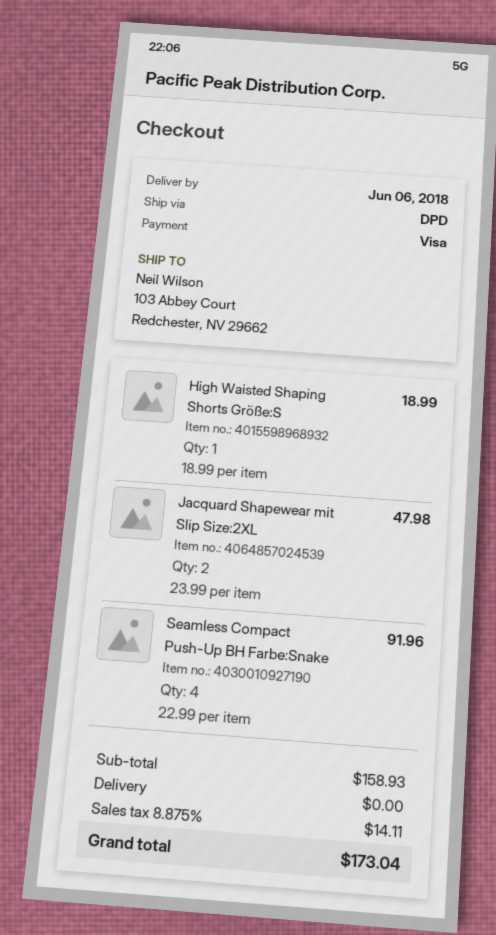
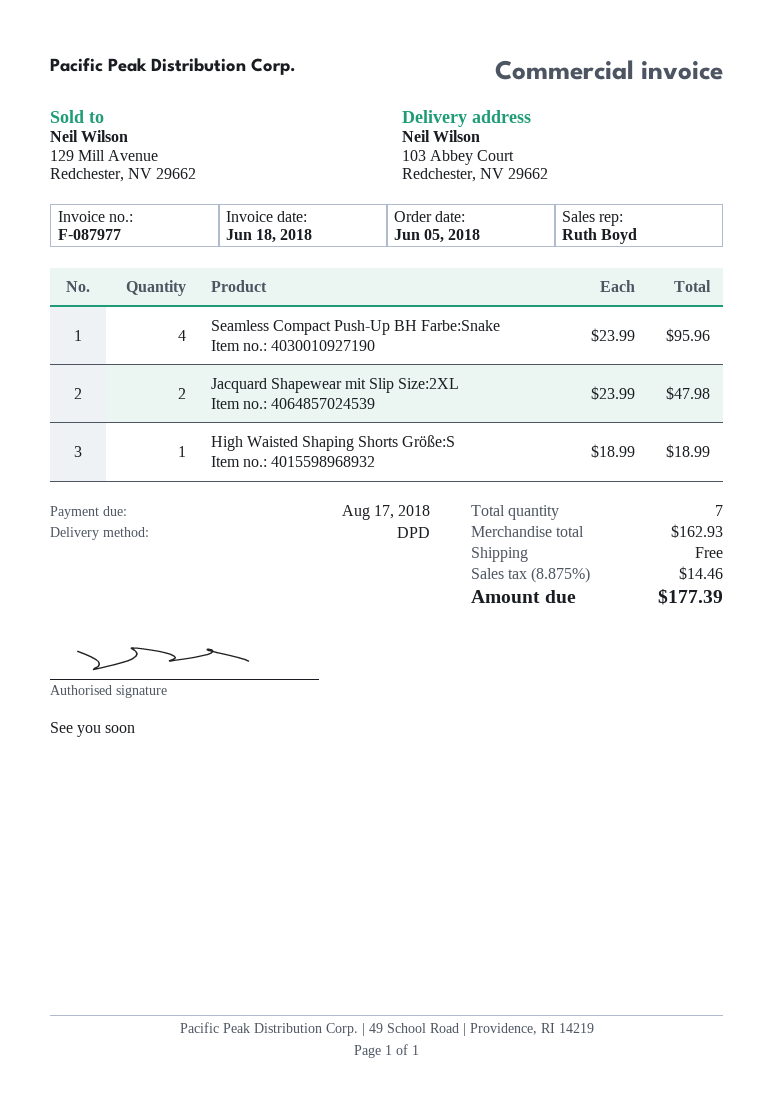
Seamless Compact Push-Up BH Farbe:Snake: 4 x 22.99 = 91.96 -> 4 x 23.99 = 95.96
subtotal: 158.93 -> 162.93
tax: 8.875% = 14.11 -> 8.875% = 14.46
total: 173.04 -> 177.39

